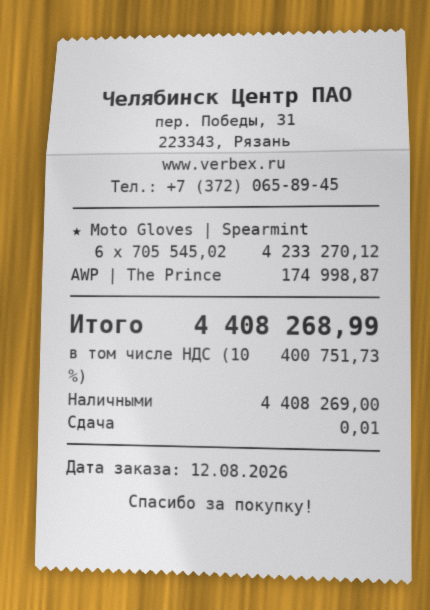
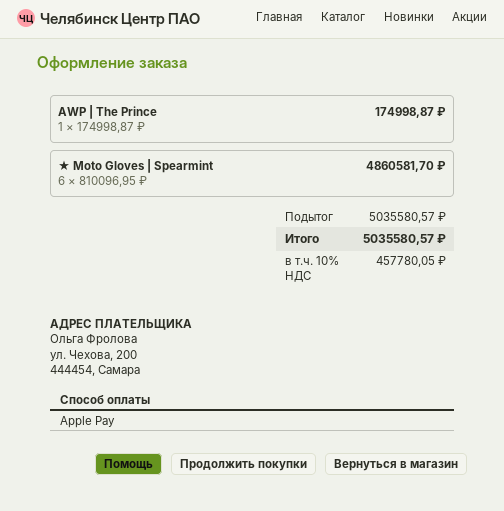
payment method: cash -> Apple Pay
★ Moto Gloves | Spearmint: 6 x 705545.02 = 4233270.12 -> 6 x 810096.95 = 4860581.70
tax: 10% = 400751.73 -> 10% = 457780.05
total: 4408268.99 -> 5035580.57

